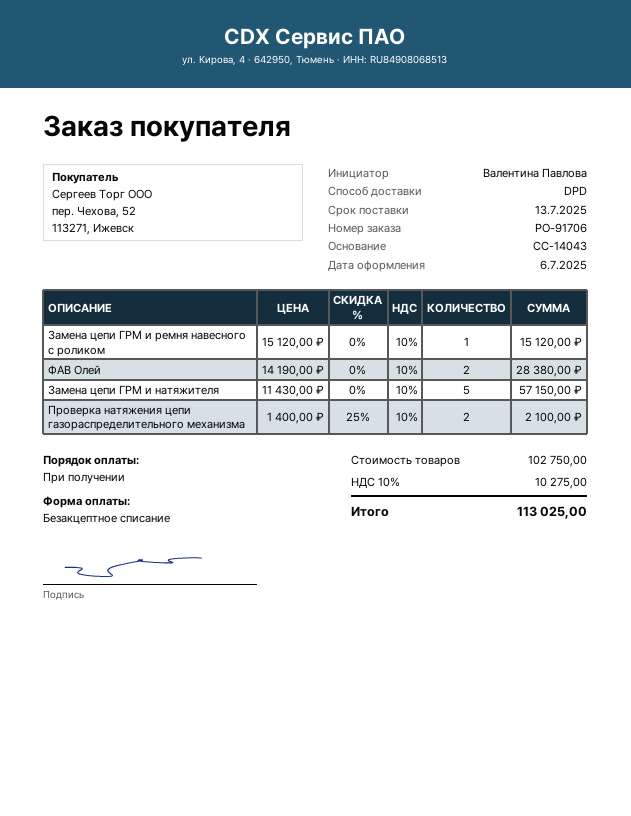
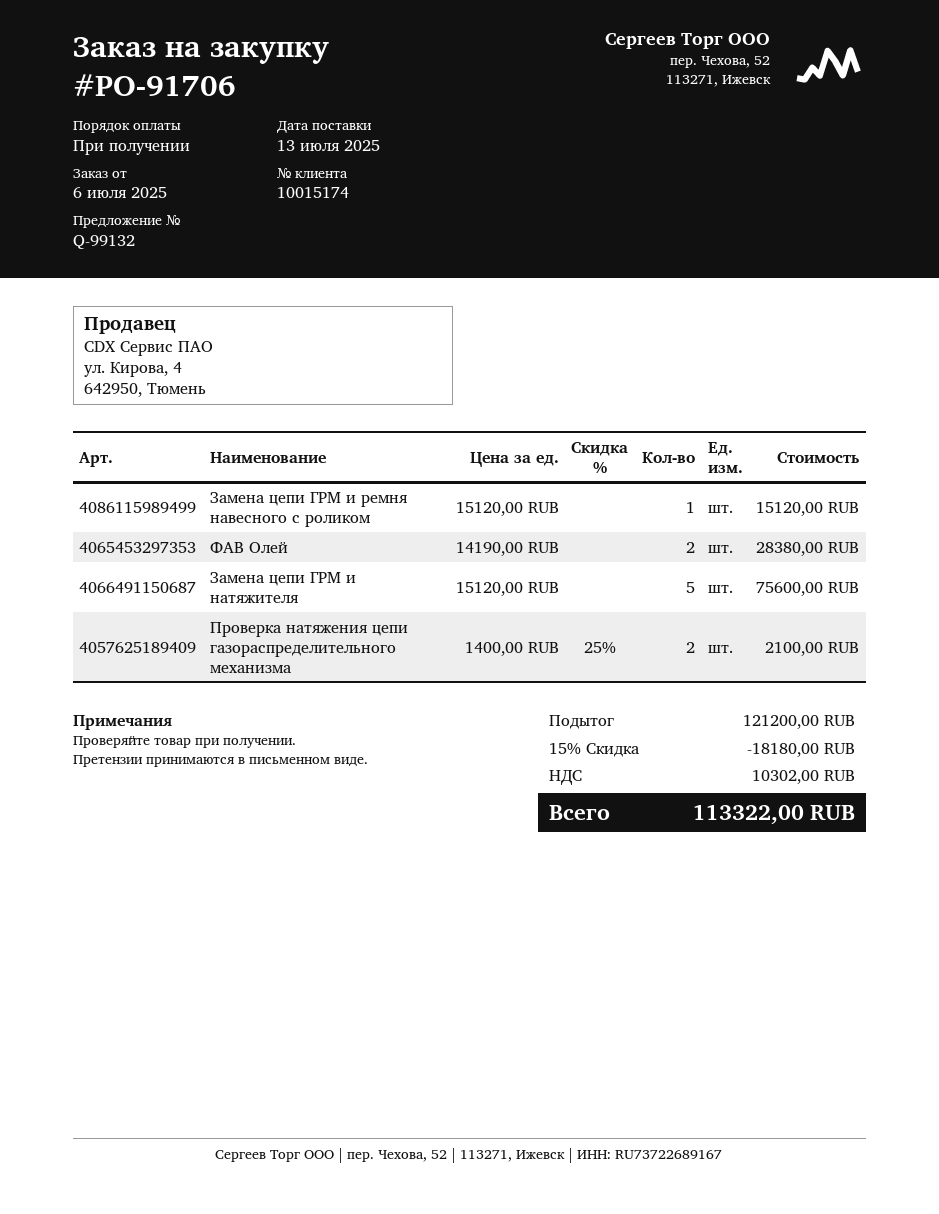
Замена цепи ГРМ и натяжителя: 5 x 11430.00 = 57150.00 -> 5 x 15120.00 = 75600.00
subtotal: 102750.00 -> 121200.00
discount: none -> 15% = 18180.00
tax: 10275.00 -> 10302.00
total: 113025.00 -> 113322.00

